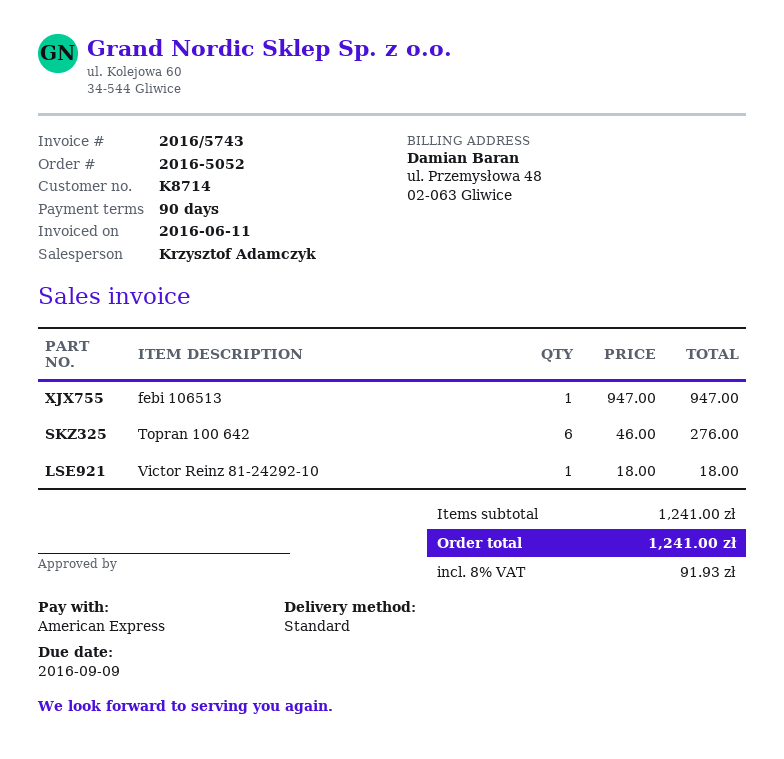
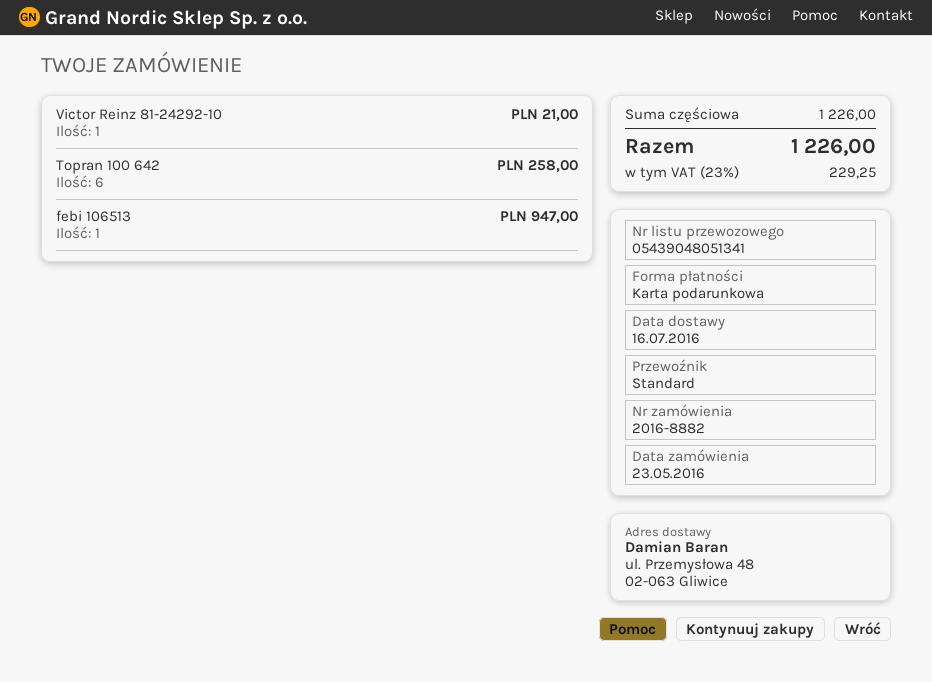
order number: 2016-5052 -> 2016-8882
payment method: American Express -> gift card
Topran 100 642: 6 for 276.00 -> 6 for 258.00
Victor Reinz 81-24292-10: 1 for 18.00 -> 1 for 21.00
subtotal: 1241.00 -> 1226.00
tax: 8% = 91.93 -> 23% = 229.25
total: 1241.00 -> 1226.00

